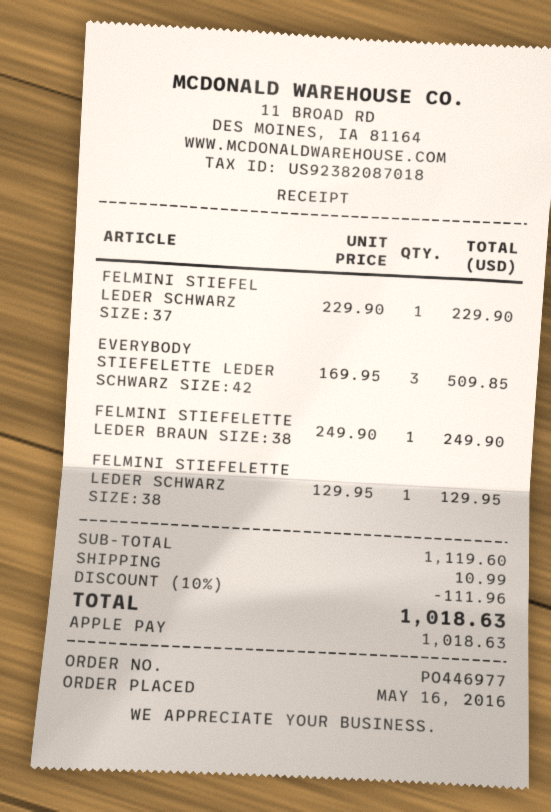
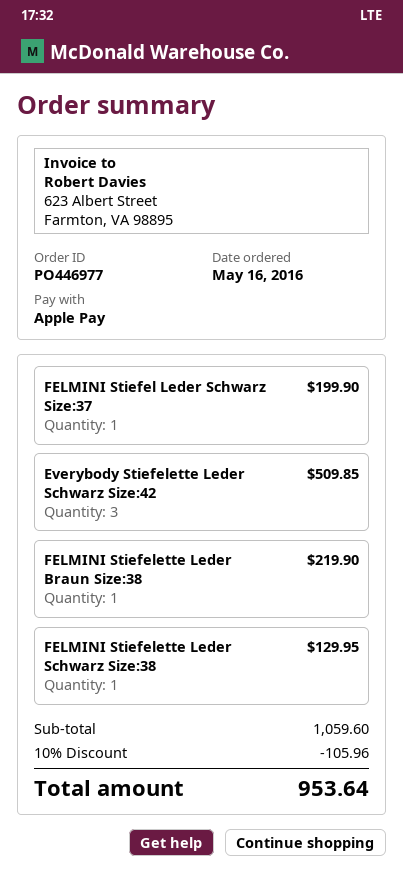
FELMINI STIEFEL LEDER SCHWARZ SIZE:37: 1 for 229.90 -> 1 for 199.90
FELMINI STIEFELETTE LEDER BRAUN SIZE:38: 1 for 249.90 -> 1 for 219.90
subtotal: 1119.60 -> 1059.60
discount: 10% = 111.96 -> 10% = 105.96
shipping: 10.99 -> none
total: 1018.63 -> 953.64

